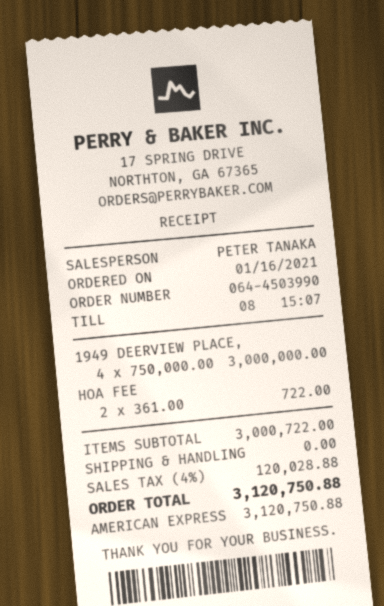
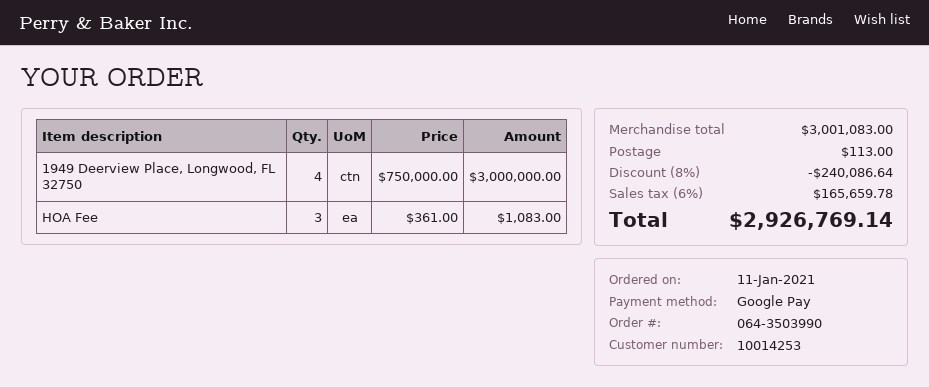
order number: 064-4503990 -> 064-3503990
order date: 2021-01-16 -> 2021-01-11
payment method: American Express -> Google Pay
HOA FEE: 2 x 361.00 = 722.00 -> 3 x 361.00 = 1083.00
subtotal: 3000722.00 -> 3001083.00
discount: none -> 8% = 240086.64
shipping: 0.00 -> 113.00
tax: 4% = 120028.88 -> 6% = 165659.78
total: 3120750.88 -> 2926769.14

